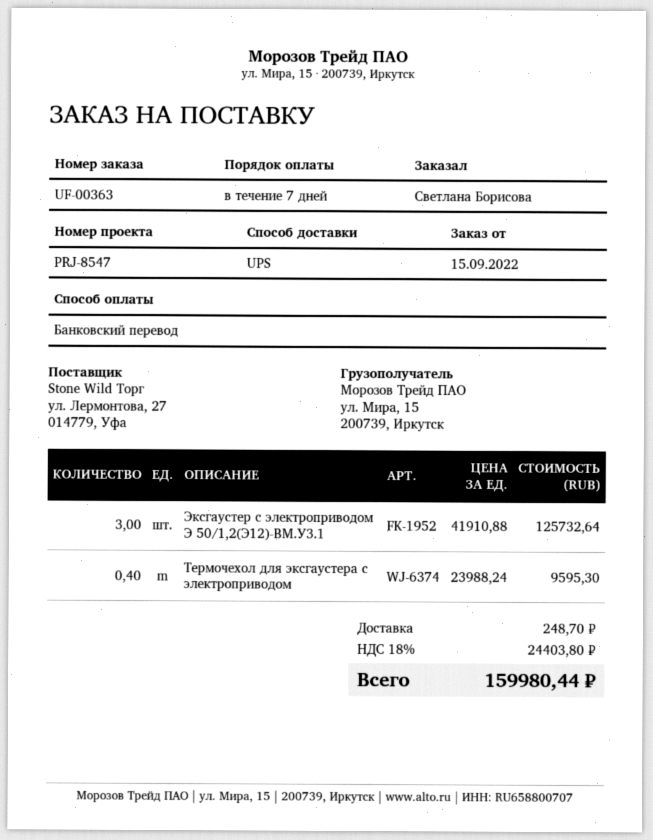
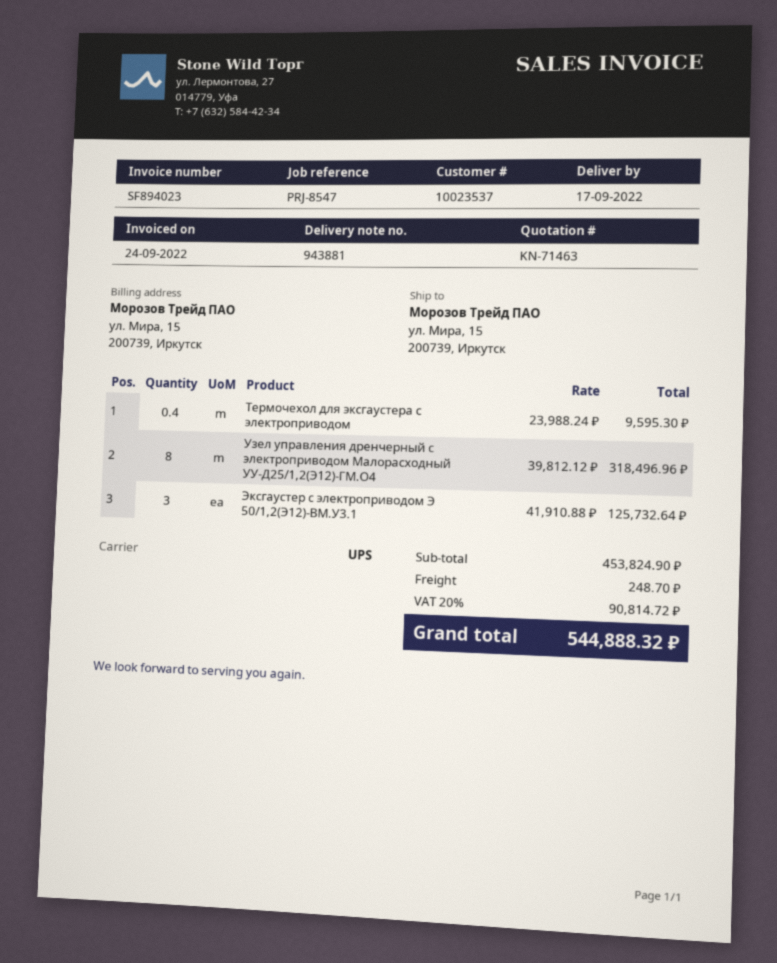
Узел управления дренчерный с электроприводом Малорасходный УУ-Д25/1,2(Э12)-ГМ.О4: none -> 8 x 39812.12 = 318496.96
tax: 18% = 24403.80 -> 20% = 90814.72
total: 159980.44 -> 544888.32

